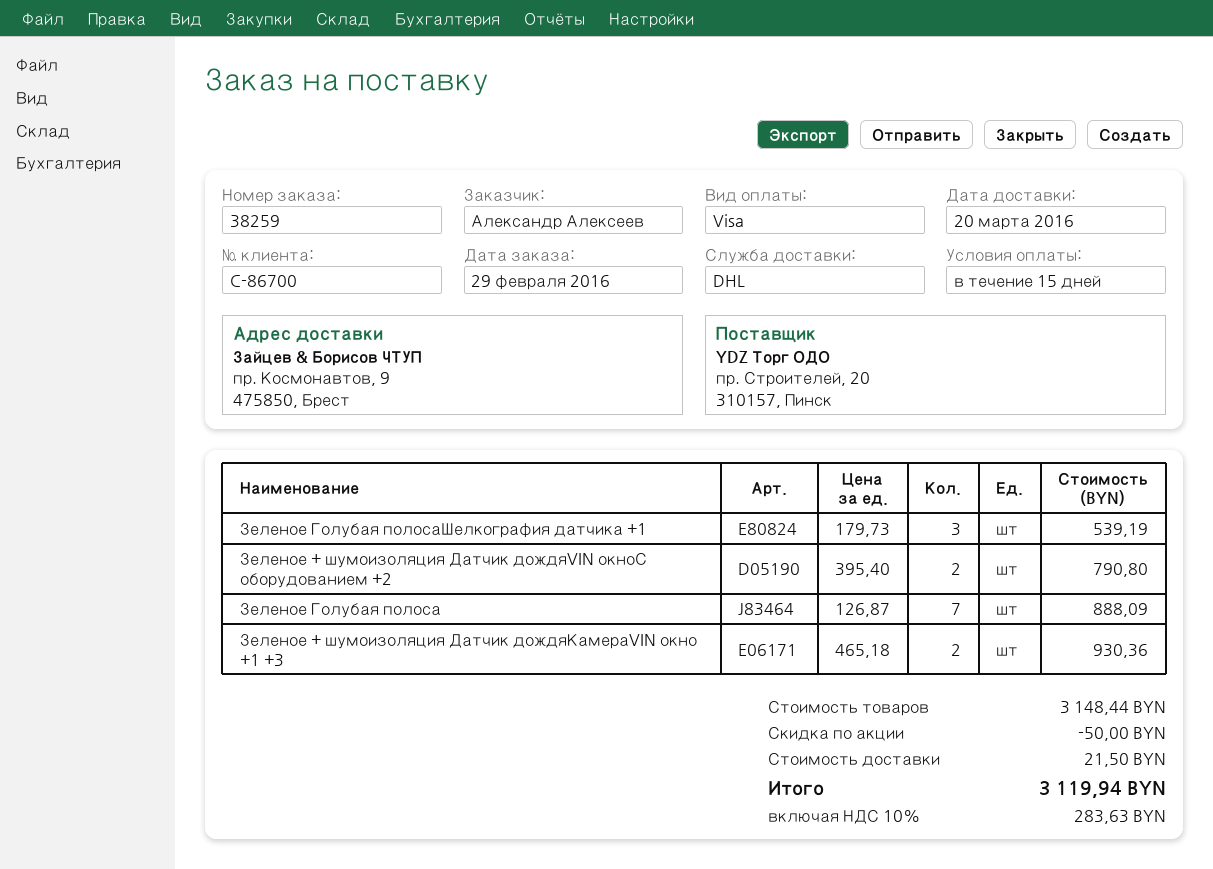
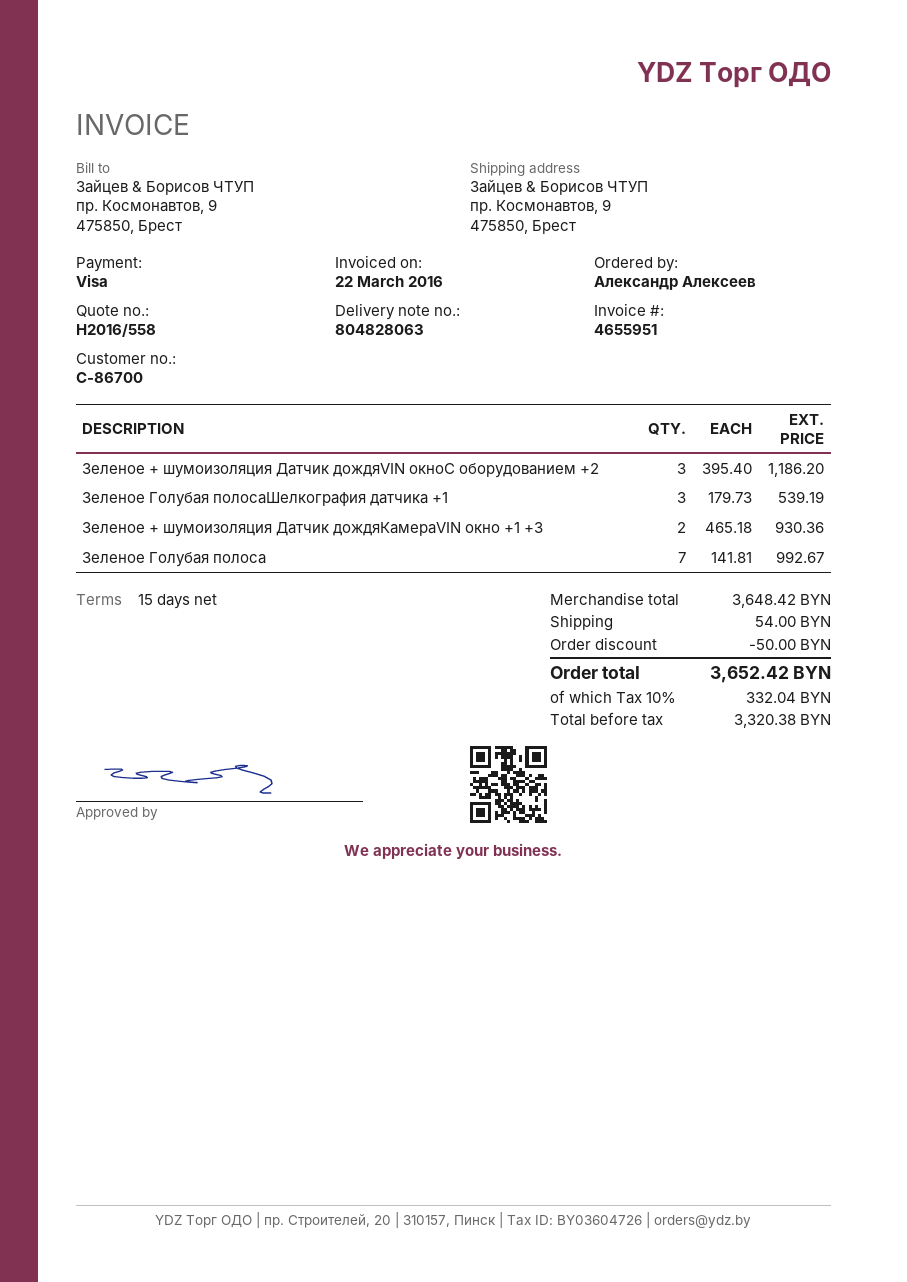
Зеленое + шумоизоляция Датчик дождяVIN окноС оборудованием +2: 2 x 395.40 = 790.80 -> 3 x 395.40 = 1186.20
Зеленое Голубая полоса: 7 x 126.87 = 888.09 -> 7 x 141.81 = 992.67
subtotal: 3148.44 -> 3648.42
shipping: 21.50 -> 54.00
tax: 10% = 283.63 -> 10% = 332.04
total: 3119.94 -> 3652.42

